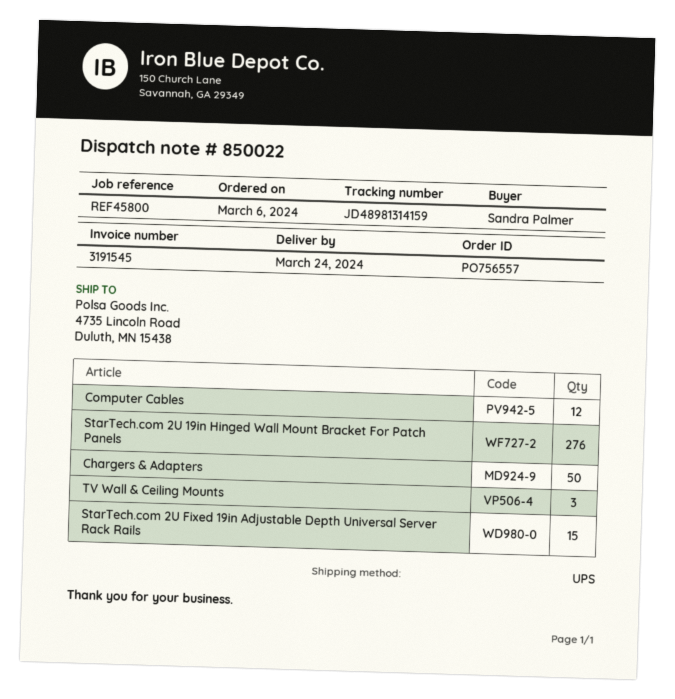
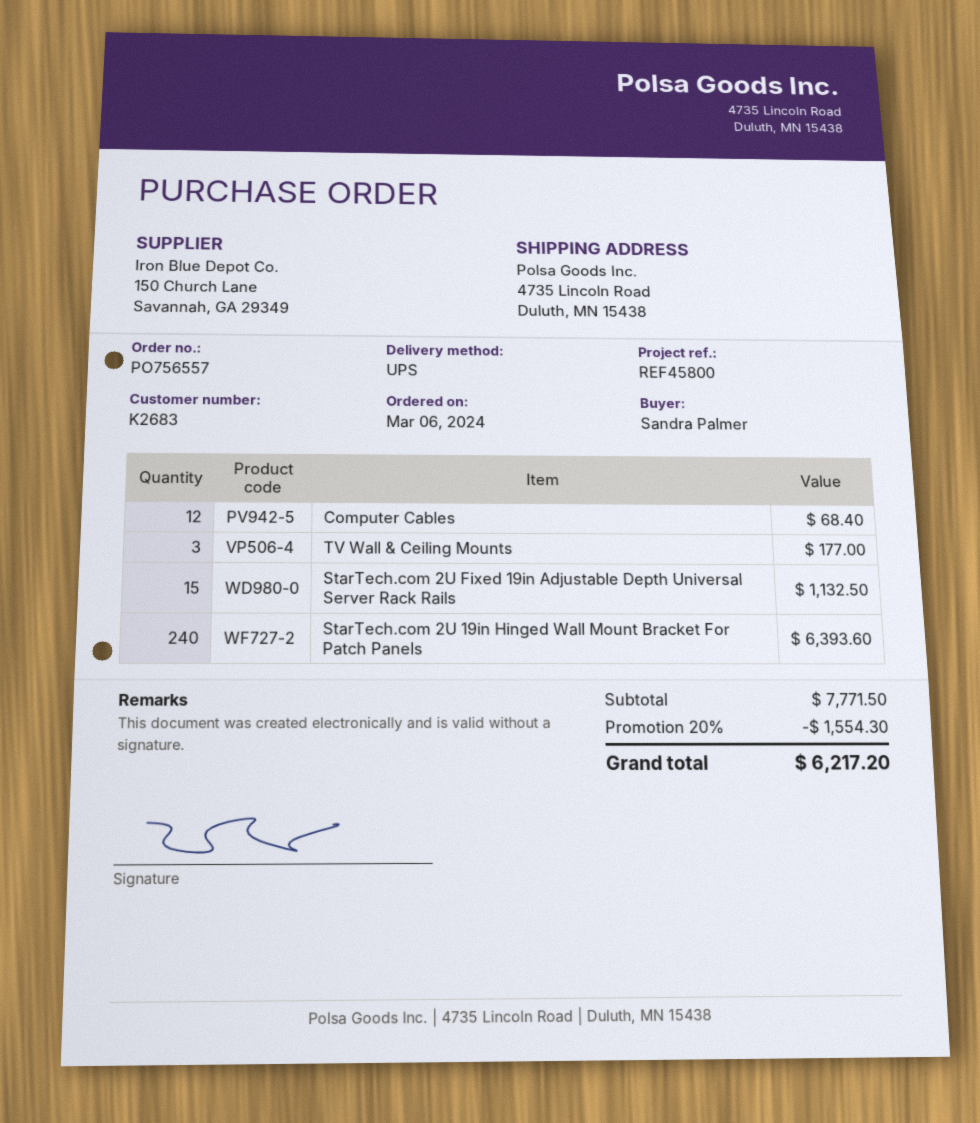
StarTech.com 2U 19in Hinged Wall Mount Bracket For Patch Panels: 276 -> 240
Chargers & Adapters: 50 -> none

